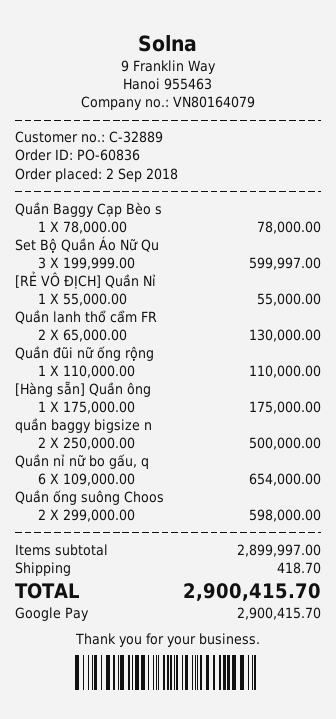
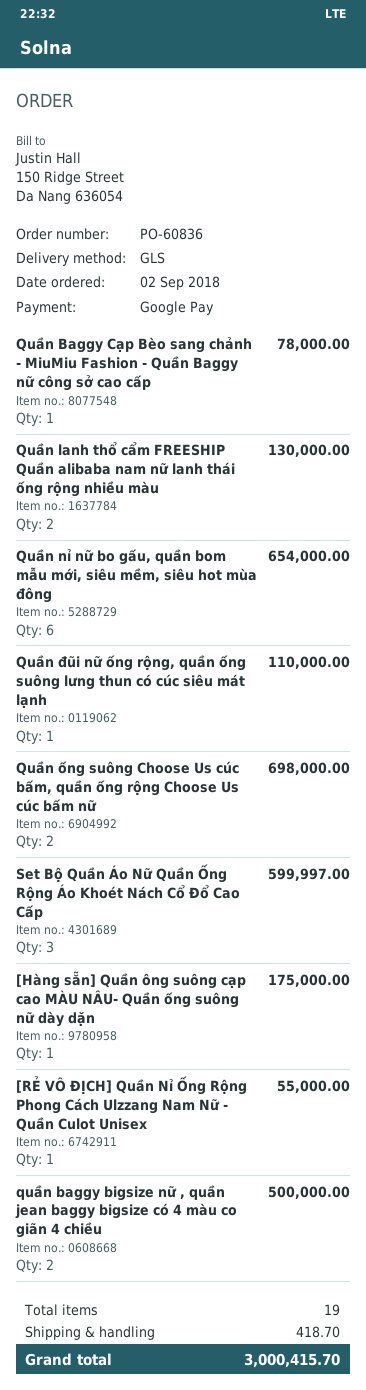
Quần ống suông Choos: 2 for 598000.00 -> 2 for 698000.00
total: 2900415.70 -> 3000415.70

